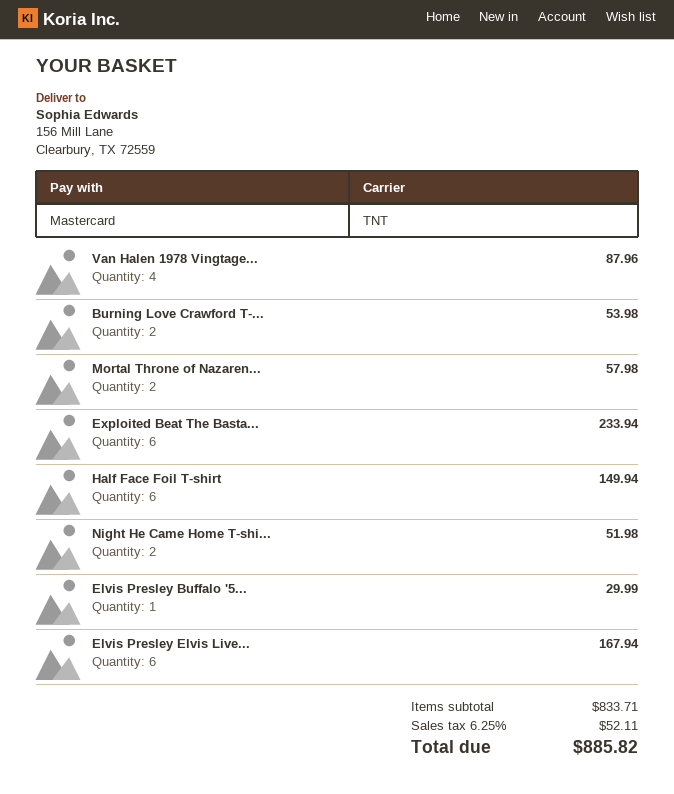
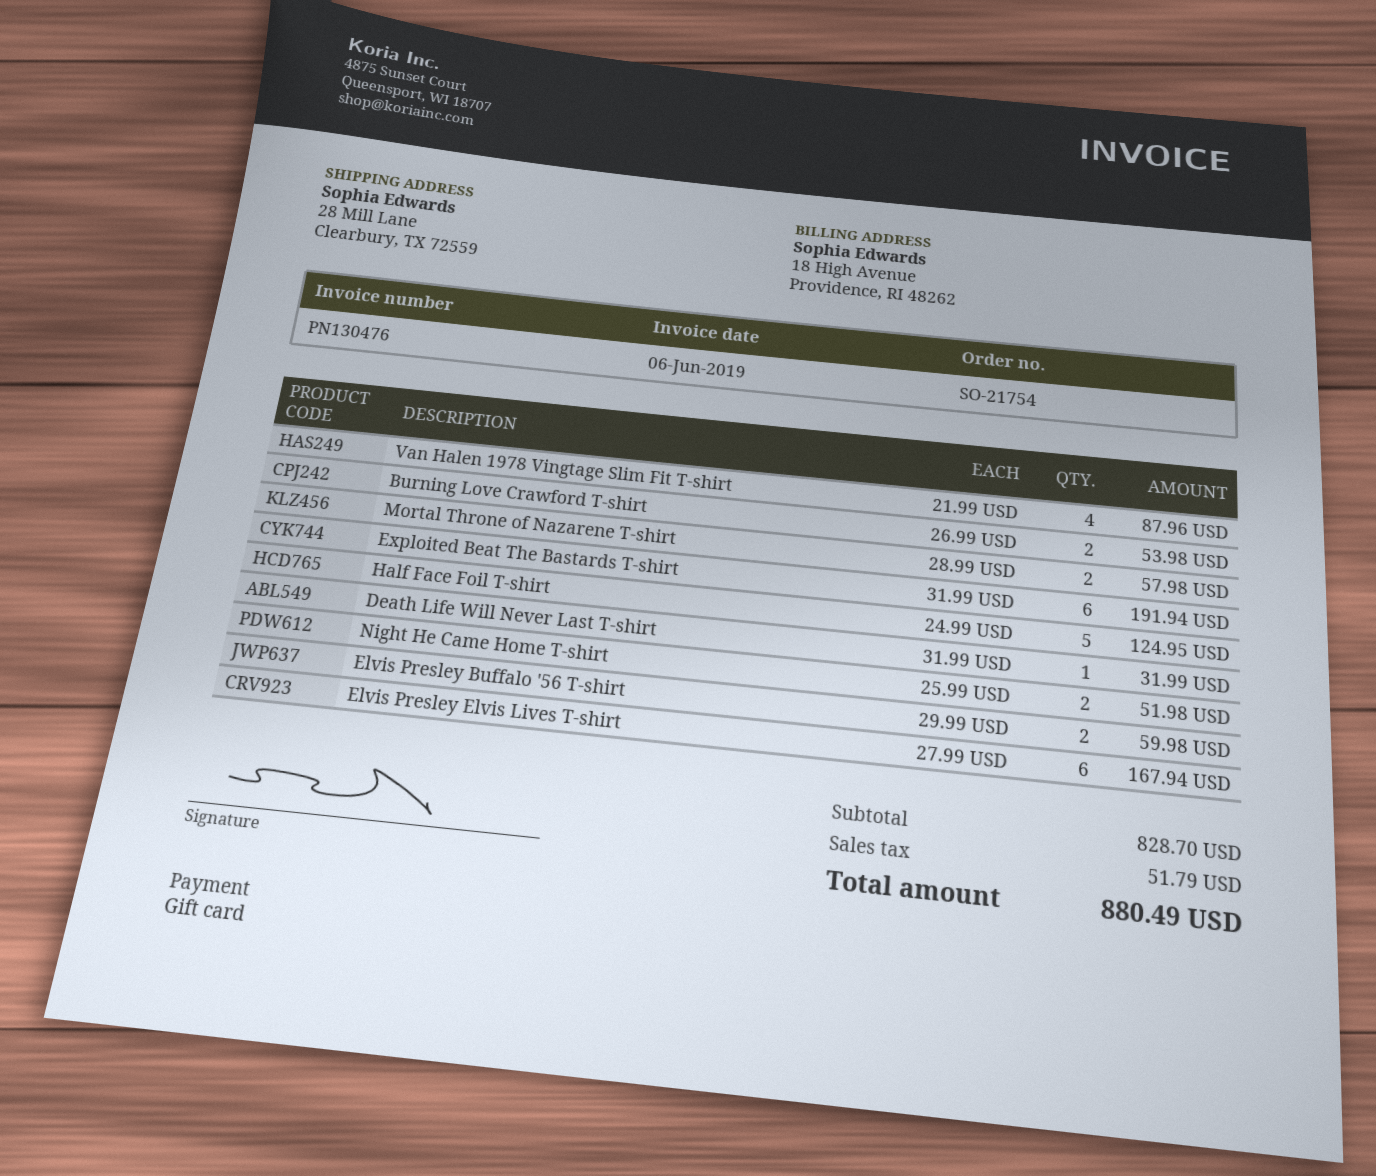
payment method: Mastercard -> gift card
ship to: 156 Mill Lane, Clearbury, TX 72559 -> 28 Mill Lane, Clearbury, TX 72559
Exploited Beat The Basta...: 6 for 233.94 -> 6 for 191.94
Half Face Foil T-shirt: 6 for 149.94 -> 5 for 124.95
Elvis Presley Buffalo '5...: 1 for 29.99 -> 2 for 59.98
Death Life Will Never Last T-shirt: none -> 1 for 31.99
subtotal: 833.71 -> 828.70
tax: 52.11 -> 51.79
total: 885.82 -> 880.49

